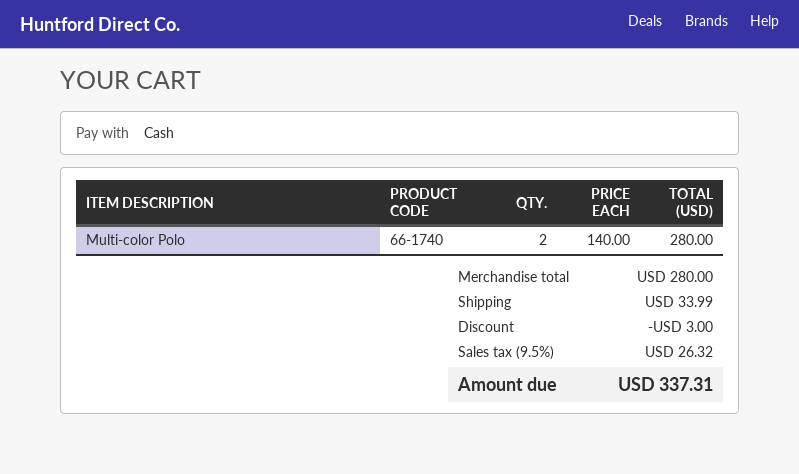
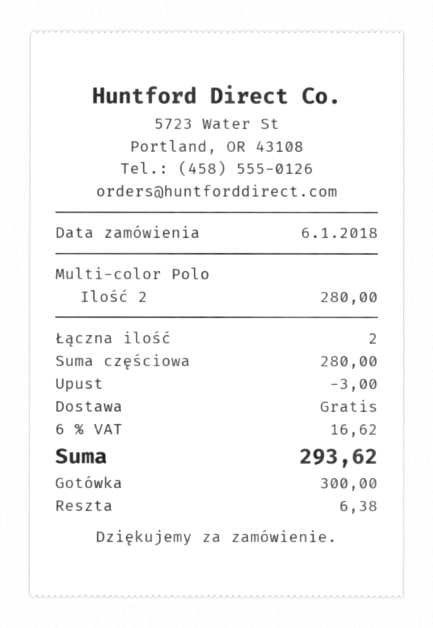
shipping: 33.99 -> 0.00
tax: 9.5% = 26.32 -> 6% = 16.62
total: 337.31 -> 293.62

